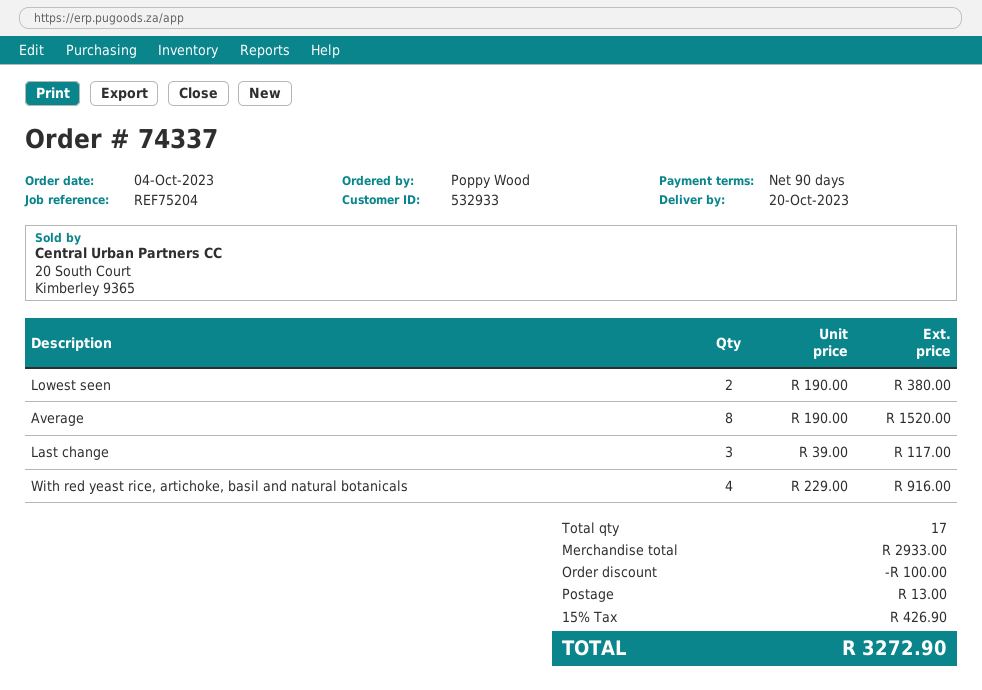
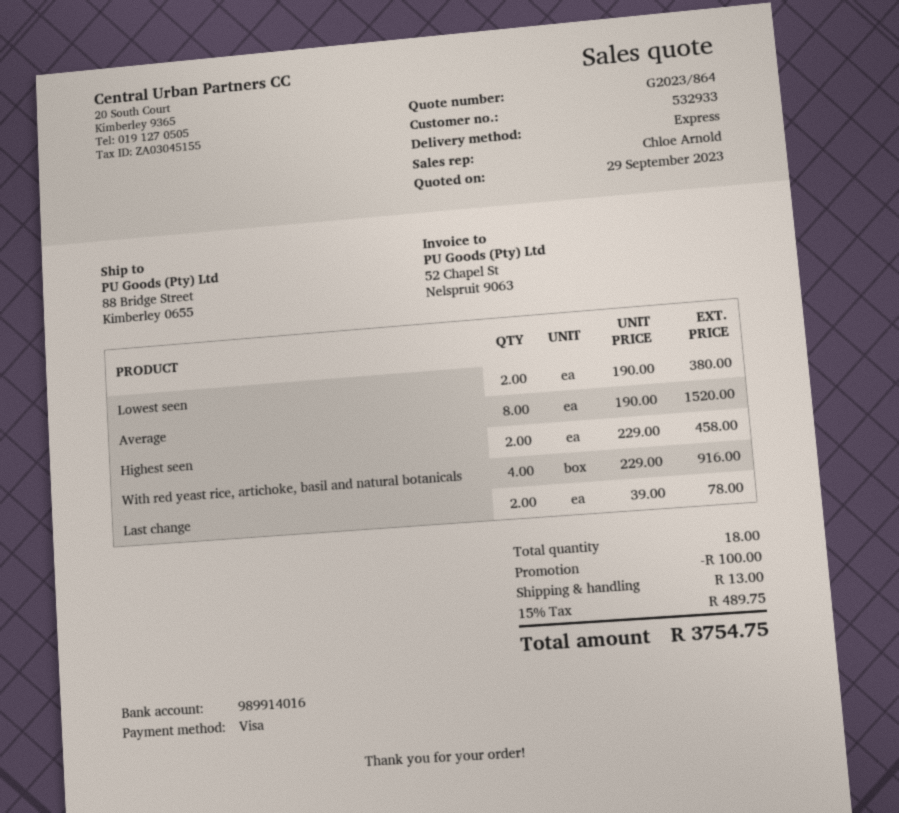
Last change: 3 x 39.00 = 117.00 -> 2 x 39.00 = 78.00
Highest seen: none -> 2 x 229.00 = 458.00
total quantity: 17 -> 18
tax: 15% = 426.90 -> 15% = 489.75
total: 3272.90 -> 3754.75

